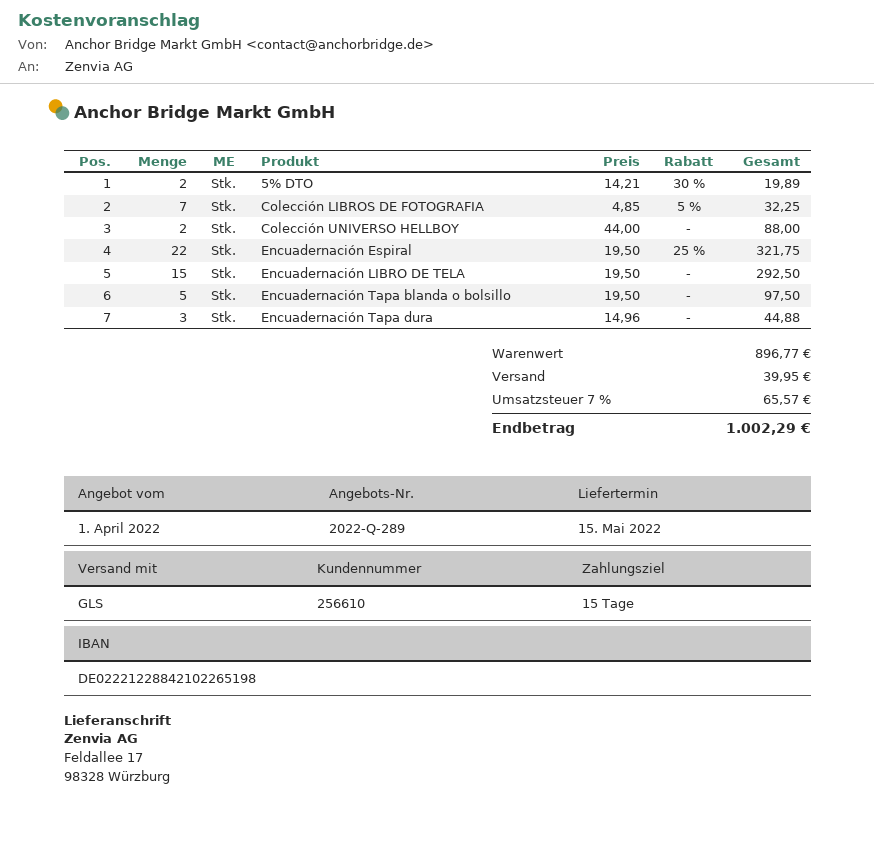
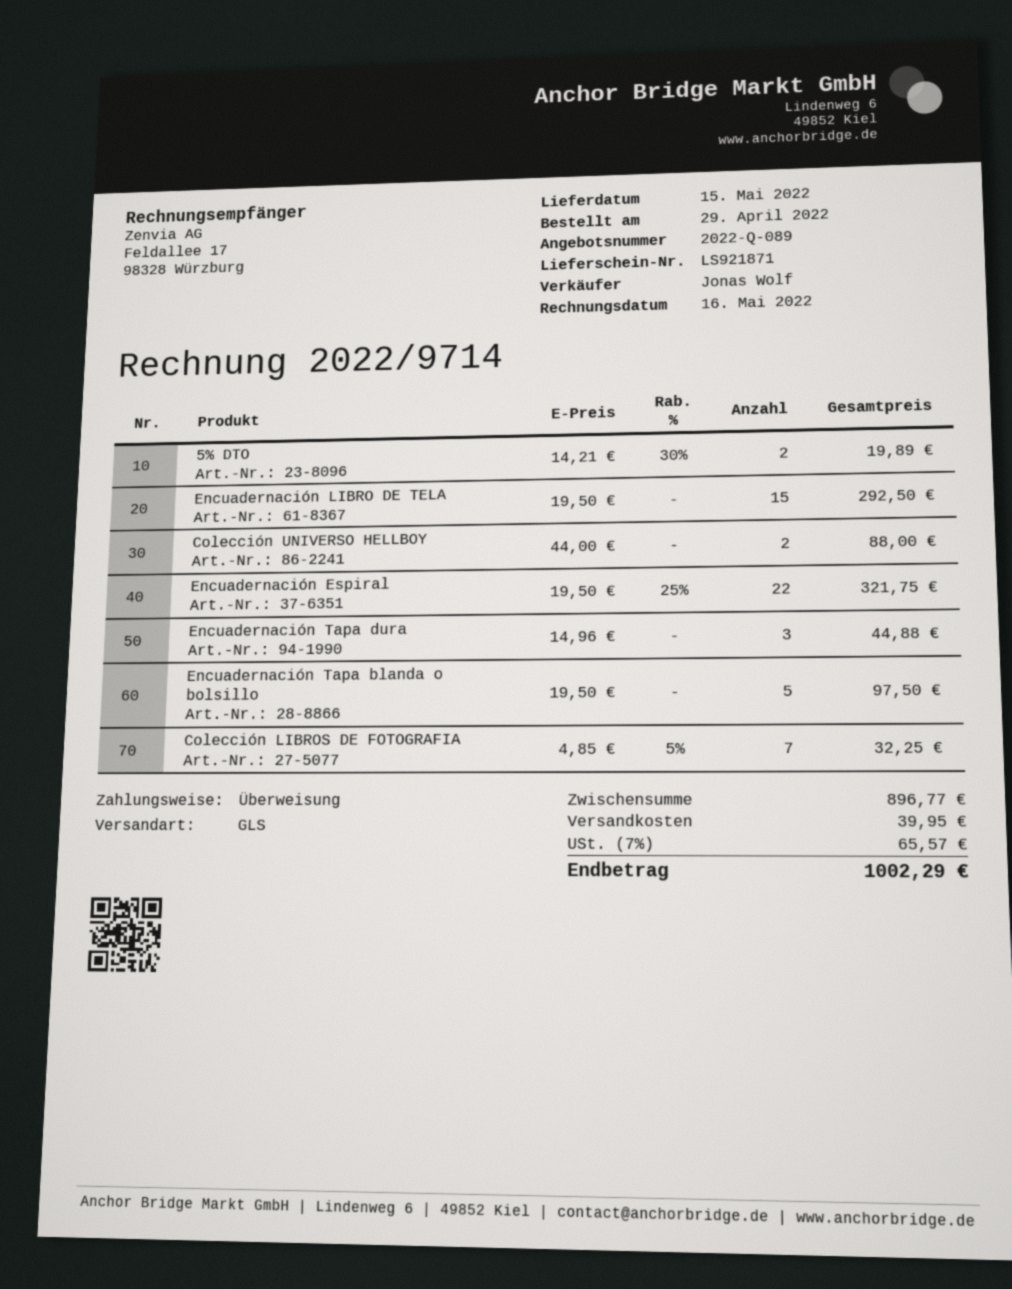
quote number: 2022-Q-289 -> 2022-Q-089

